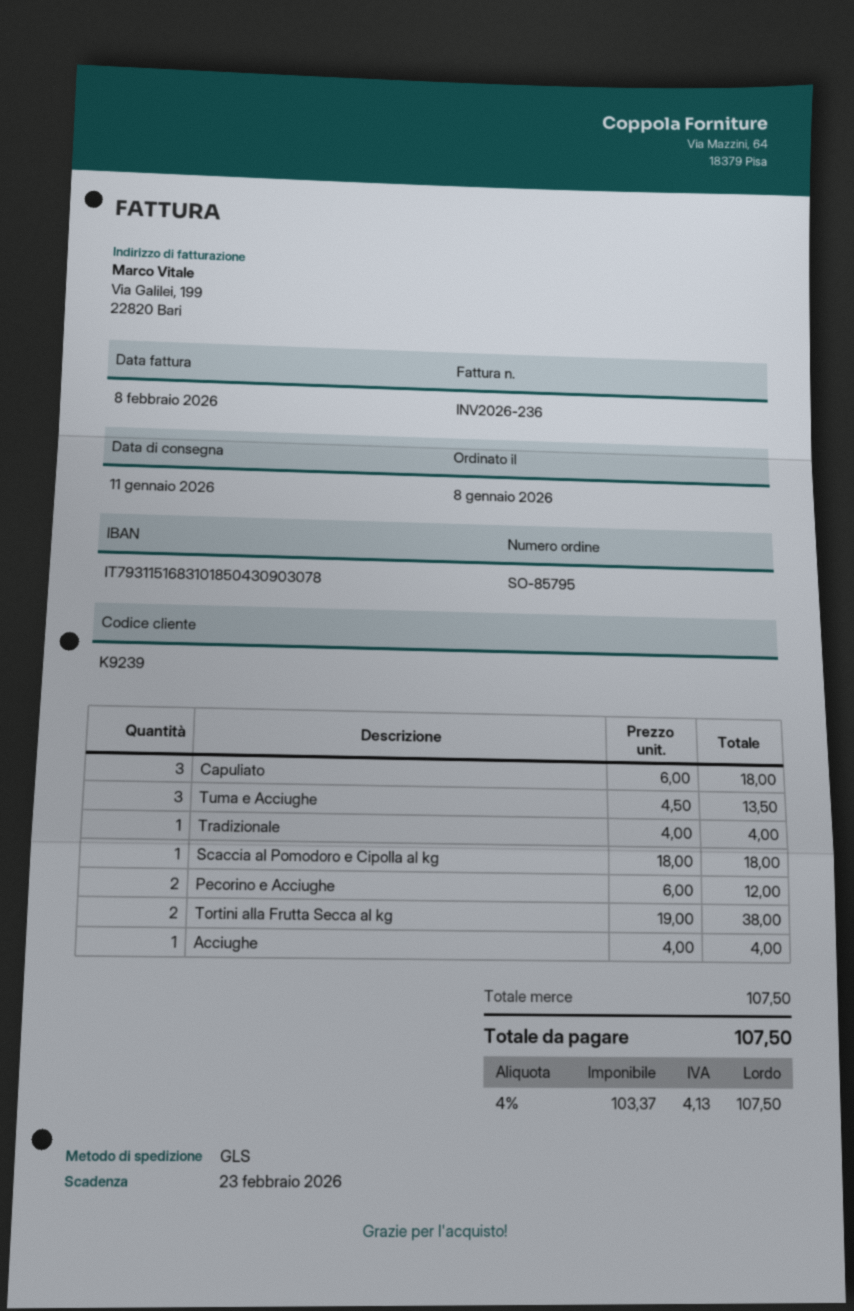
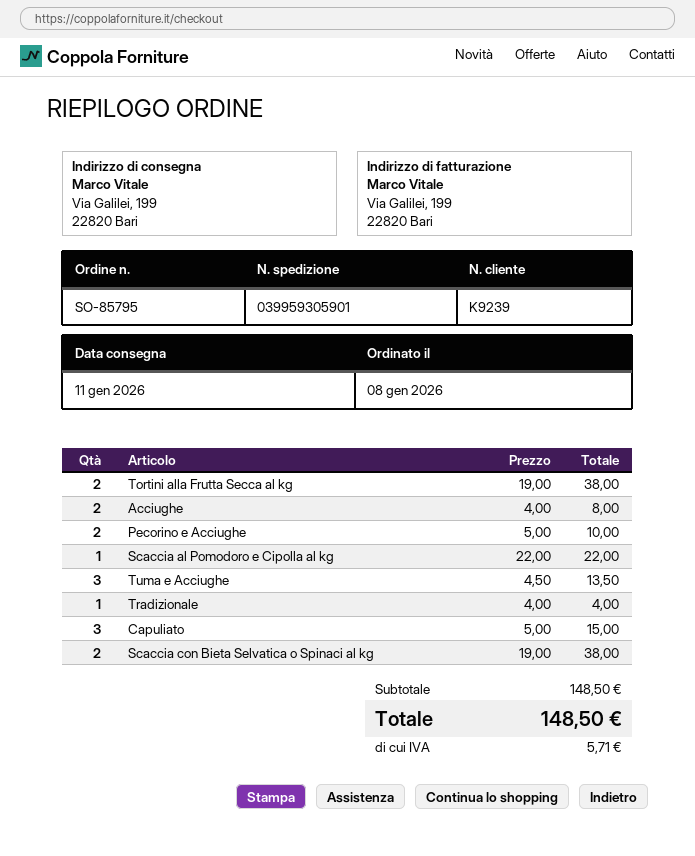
Capuliato: 3 x 6.00 = 18.00 -> 3 x 5.00 = 15.00
Scaccia al Pomodoro e Cipolla al kg: 1 x 18.00 = 18.00 -> 1 x 22.00 = 22.00
Pecorino e Acciughe: 2 x 6.00 = 12.00 -> 2 x 5.00 = 10.00
Acciughe: 1 x 4.00 = 4.00 -> 2 x 4.00 = 8.00
Scaccia con Bieta Selvatica o Spinaci al kg: none -> 2 x 19.00 = 38.00
subtotal: 107.50 -> 148.50
tax: 4.13 -> 5.71
total: 107.50 -> 148.50

